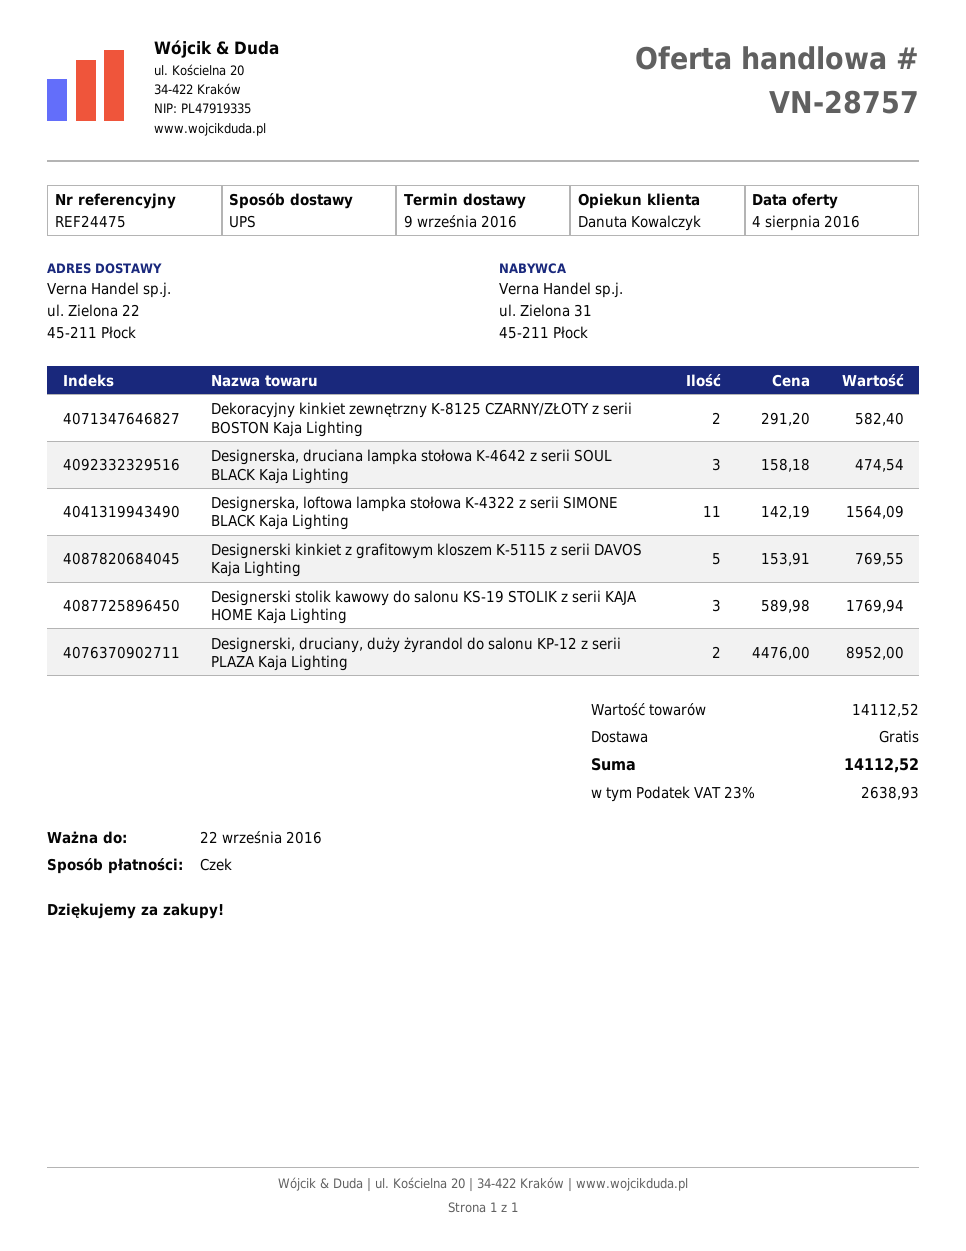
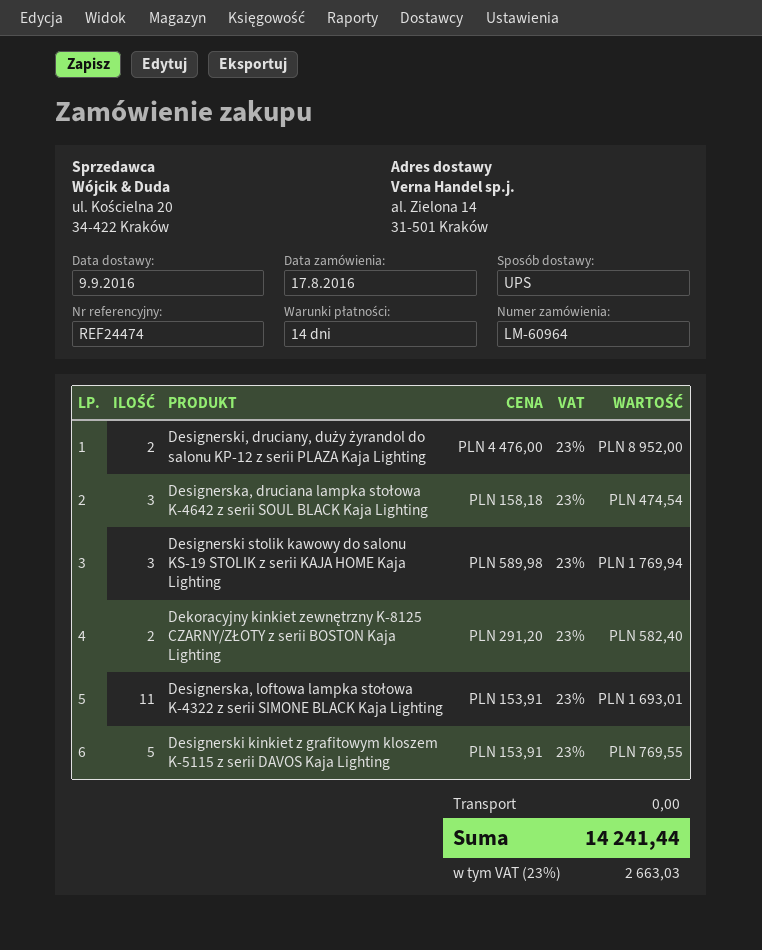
reference: REF24475 -> REF24474
ship to: ul. Zielona 22, 45-211 Płock -> al. Zielona 14, 31-501 Kraków
Designerska, loftowa lampka stołowa K-4322 z serii SIMONE BLACK Kaja Lighting: 11 x 142.19 = 1564.09 -> 11 x 153.91 = 1693.01
tax: 23% = 2638.93 -> 23% = 2663.03
total: 14112.52 -> 14241.44

